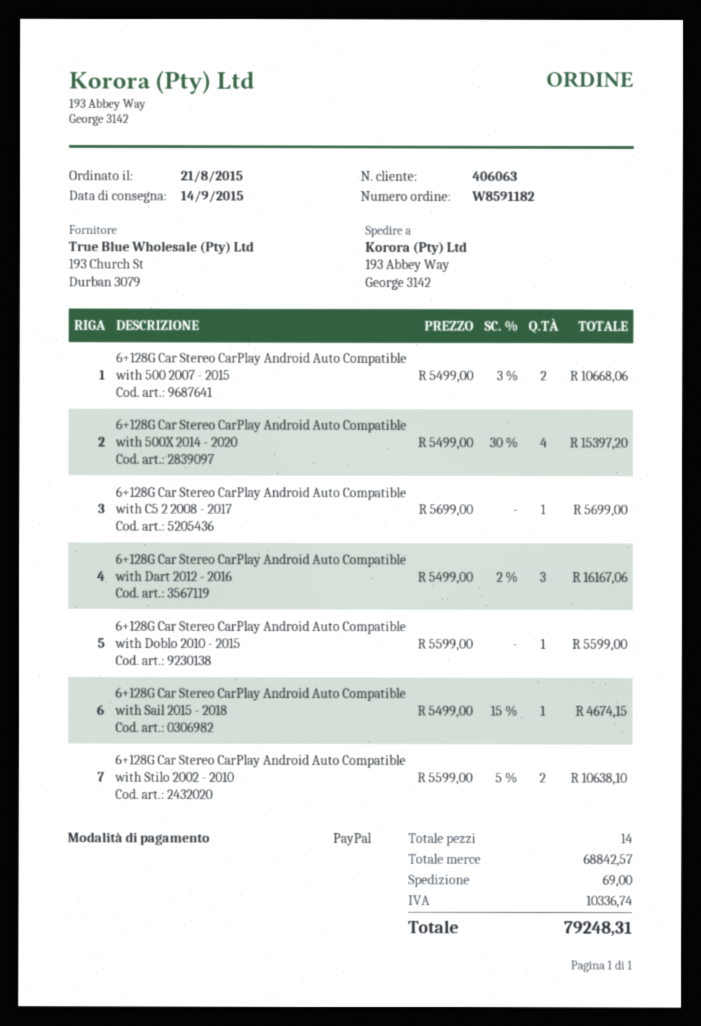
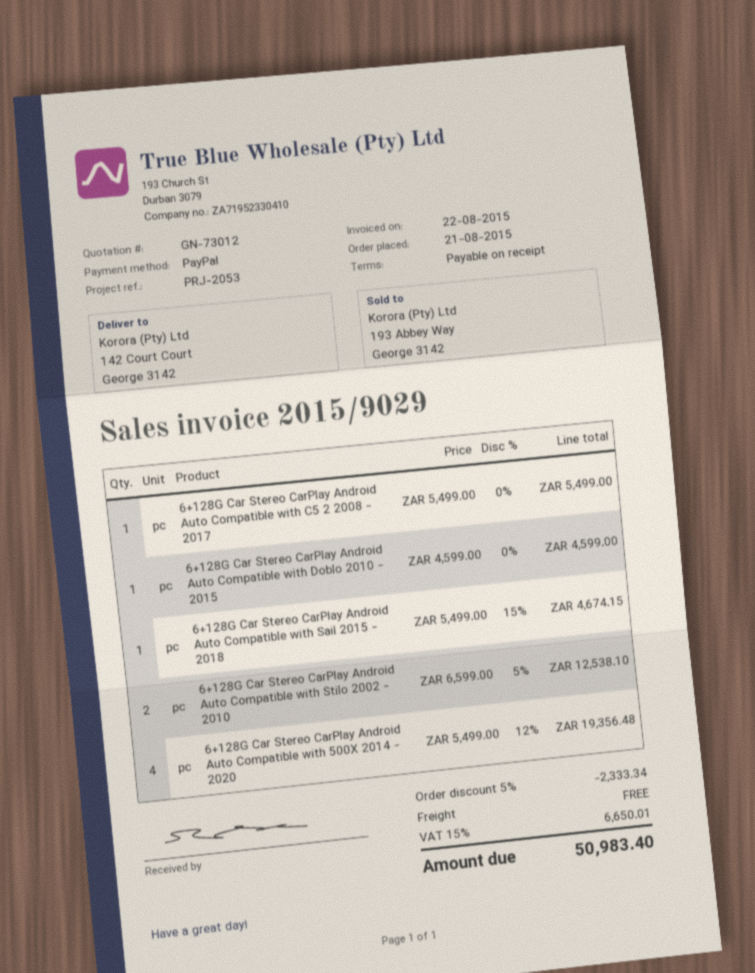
ship to: 193 Abbey Way, George 3142 -> 142 Court Court, George 3142
6+128G Car Stereo CarPlay Android Auto Compatible with 500 2007 - 2015: 2 x 5499.00 - 3% = 10668.06 -> none
6+128G Car Stereo CarPlay Android Auto Compatible with 500X 2014 - 2020: 4 x 5499.00 - 30% = 15397.20 -> 4 x 5499.00 - 12% = 19356.48
6+128G Car Stereo CarPlay Android Auto Compatible with C5 2 2008 - 2017: 1 x 5699.00 = 5699.00 -> 1 x 5499.00 = 5499.00
6+128G Car Stereo CarPlay Android Auto Compatible with Dart 2012 - 2016: 3 x 5499.00 - 2% = 16167.06 -> none
6+128G Car Stereo CarPlay Android Auto Compatible with Doblo 2010 - 2015: 1 x 5599.00 = 5599.00 -> 1 x 4599.00 = 4599.00
6+128G Car Stereo CarPlay Android Auto Compatible with Stilo 2002 - 2010: 2 x 5599.00 - 5% = 10638.10 -> 2 x 6599.00 - 5% = 12538.10
discount: none -> 5% = 2333.34
shipping: 69.00 -> 0.00
tax: 10336.74 -> 6650.01
total: 79248.31 -> 50983.40

